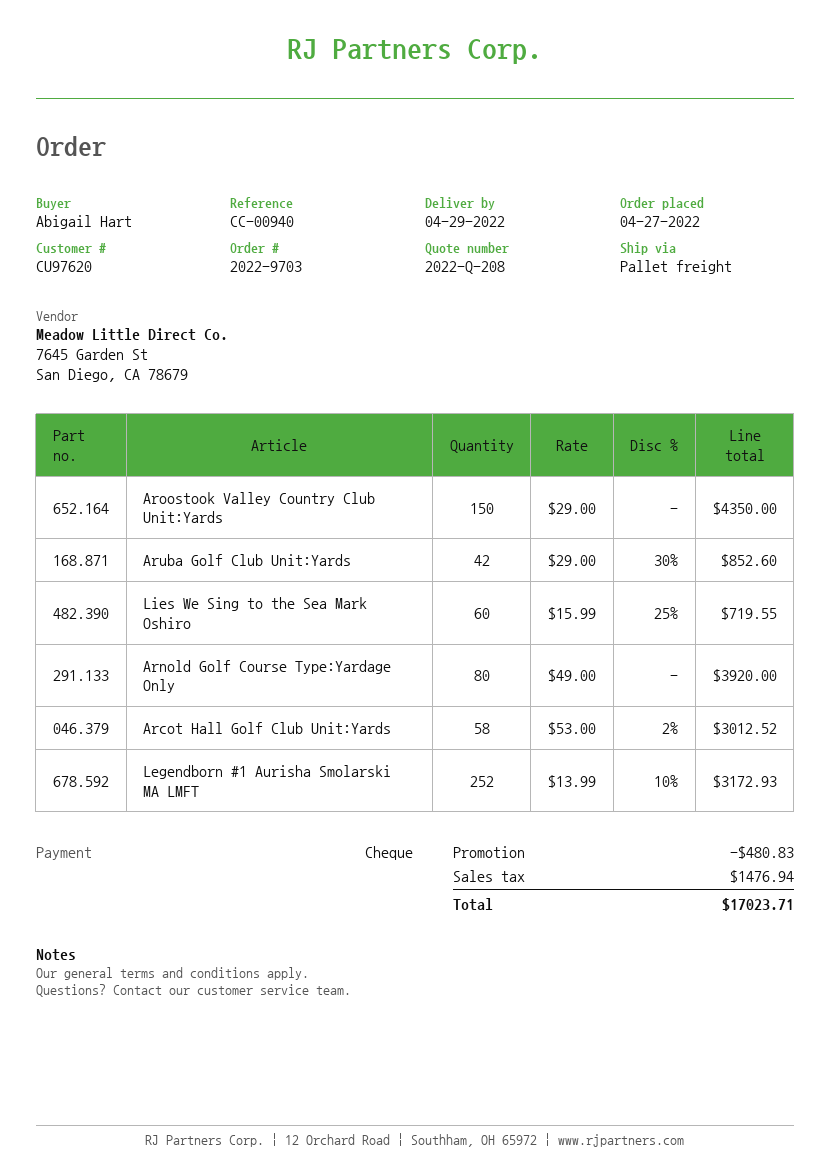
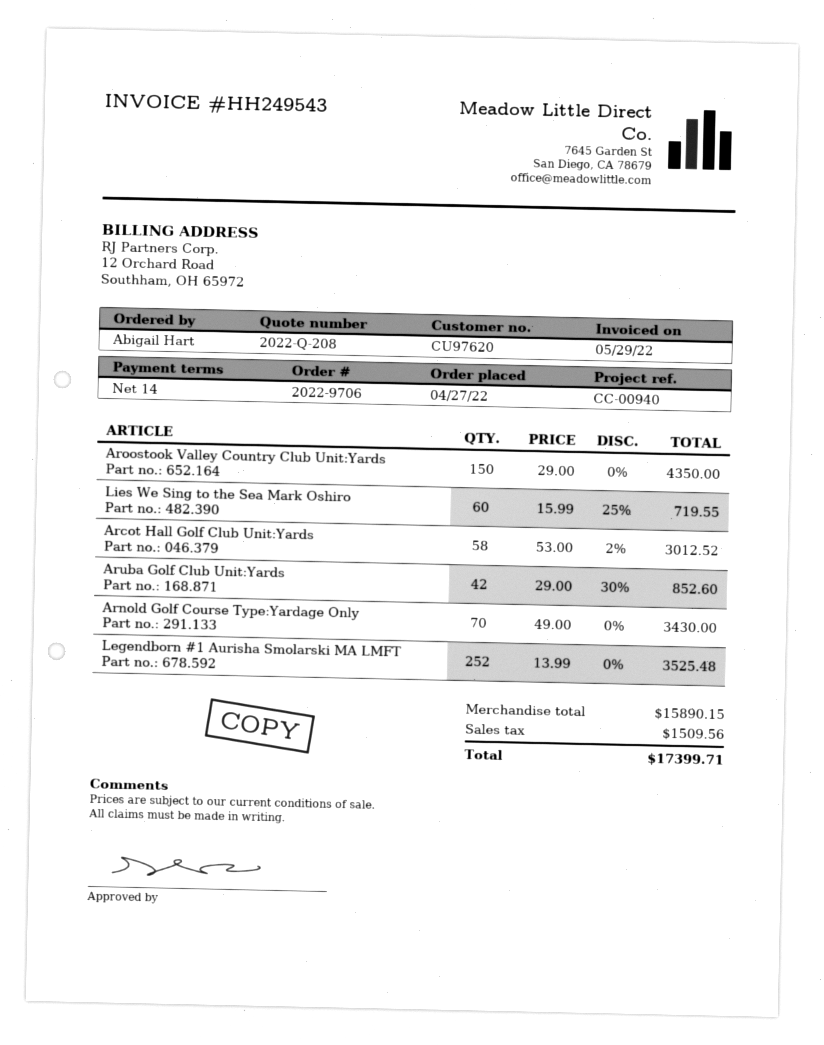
order number: 2022-9703 -> 2022-9706
Arnold Golf Course Type:Yardage Only: 80 x 49.00 = 3920.00 -> 70 x 49.00 = 3430.00
Legendborn #1 Aurisha Smolarski MA LMFT: 252 x 13.99 - 10% = 3172.93 -> 252 x 13.99 = 3525.48
discount: 480.83 -> none
tax: 1476.94 -> 1509.56
total: 17023.71 -> 17399.71

